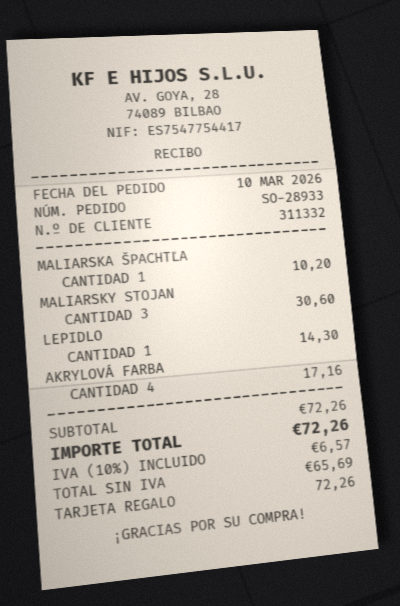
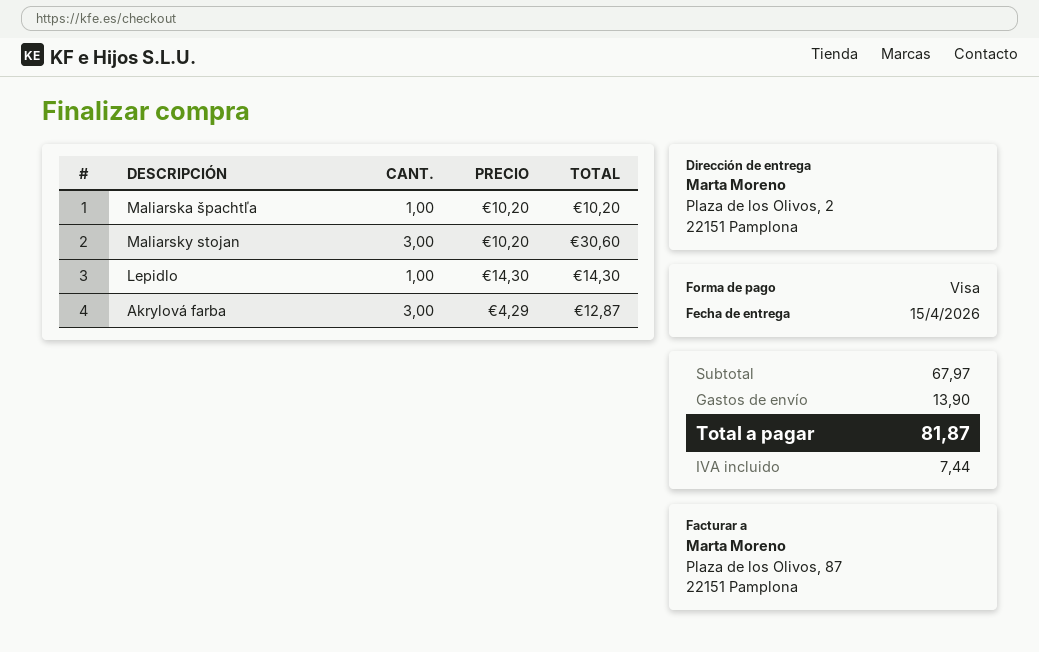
payment method: gift card -> Visa
AKRYLOVÁ FARBA: 4 for 17.16 -> 3 for 12.87
subtotal: 72.26 -> 67.97
shipping: none -> 13.90
tax: 6.57 -> 7.44
total: 72.26 -> 81.87

